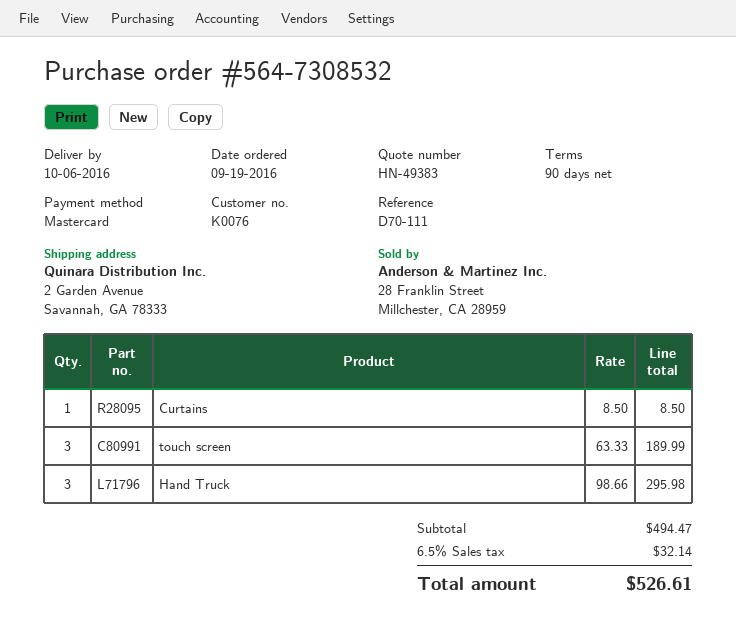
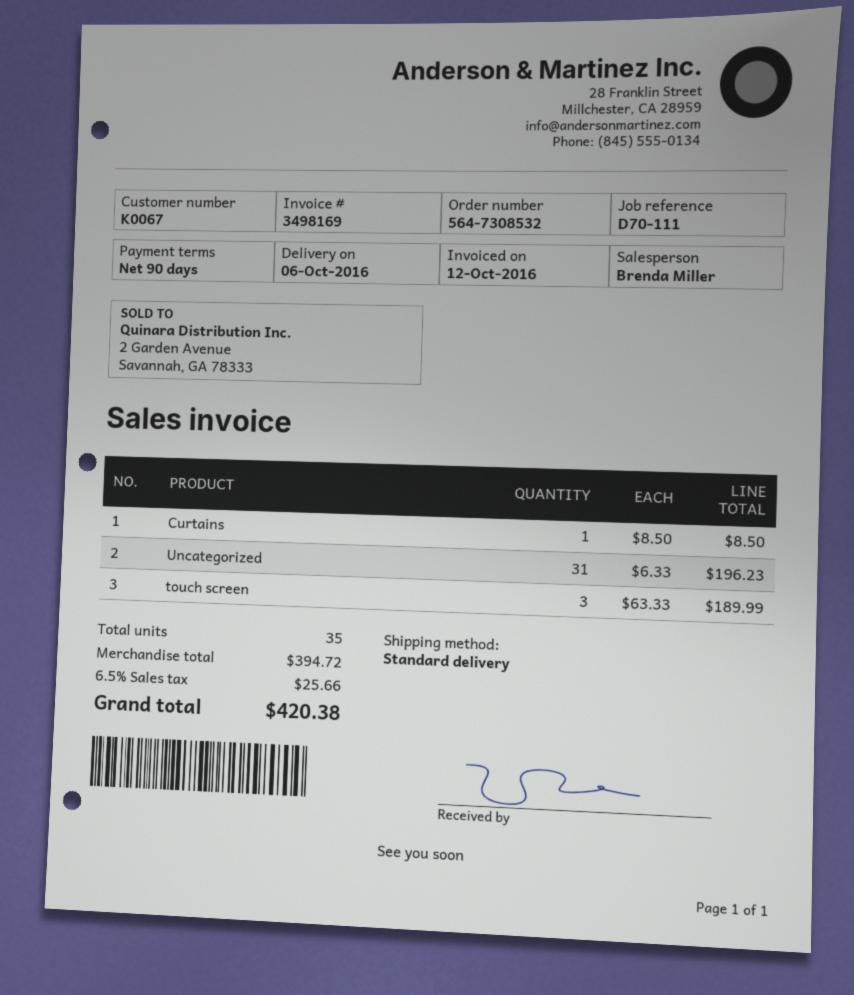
customer number: K0076 -> K0067
Hand Truck: 3 x 98.66 = 295.98 -> none
Uncategorized: none -> 31 x 6.33 = 196.23
subtotal: 494.47 -> 394.72
tax: 6.5% = 32.14 -> 6.5% = 25.66
total: 526.61 -> 420.38

